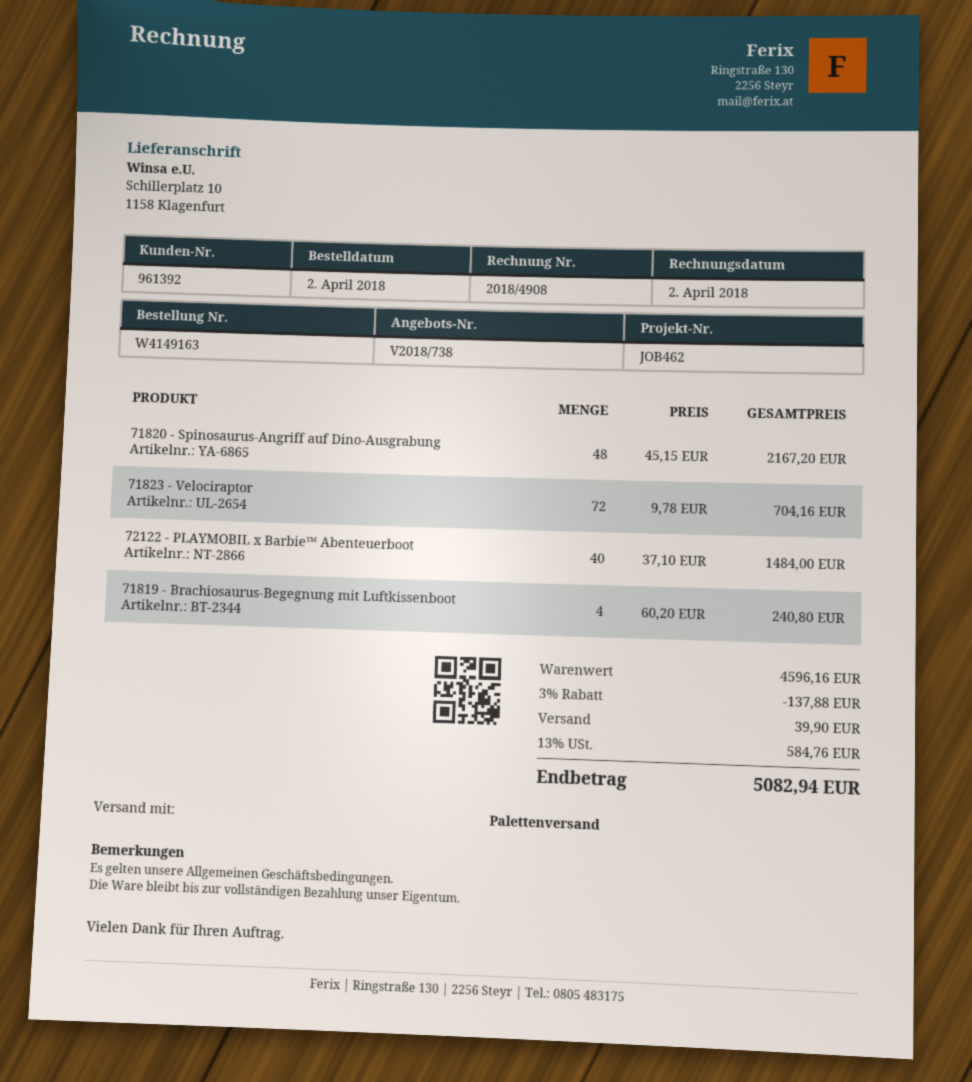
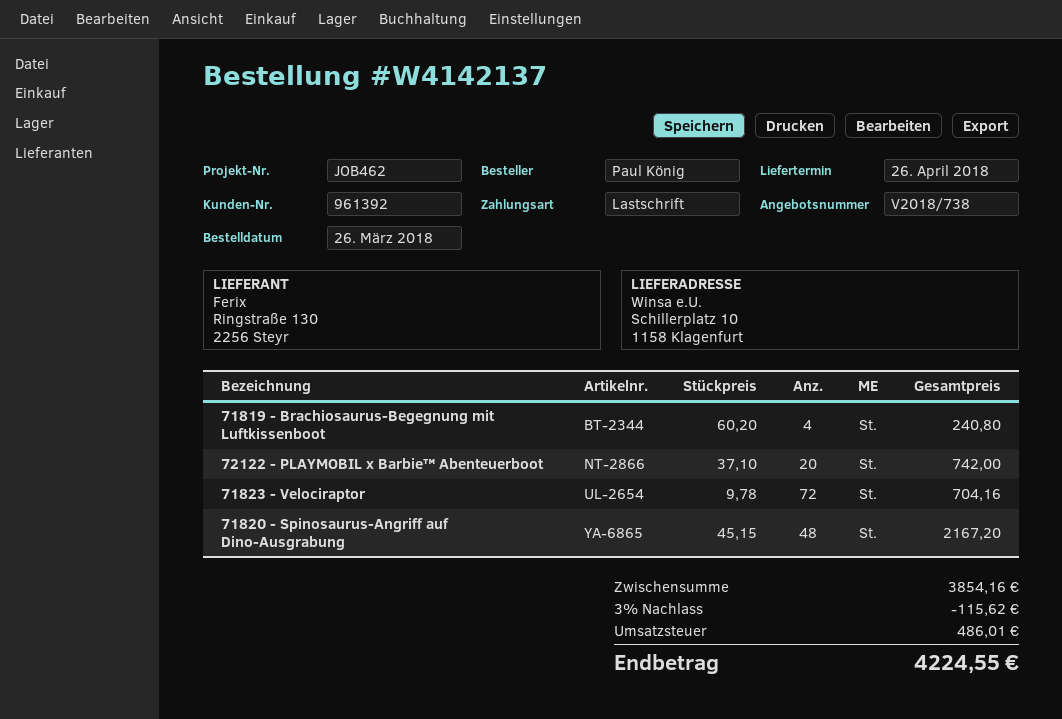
order number: W4149163 -> W4142137
order date: 2018-04-02 -> 2018-03-26
72122 - PLAYMOBIL x Barbie™ Abenteuerboot: 40 x 37.10 = 1484.00 -> 20 x 37.10 = 742.00
subtotal: 4596.16 -> 3854.16
discount: 3% = 137.88 -> 3% = 115.62
shipping: 39.90 -> none
tax: 584.76 -> 486.01
total: 5082.94 -> 4224.55

